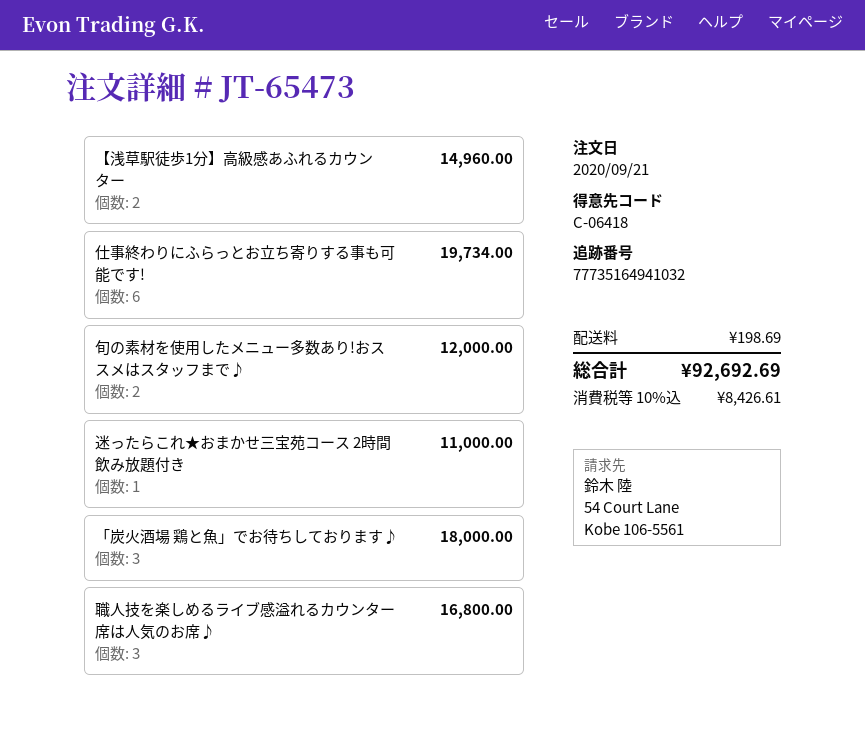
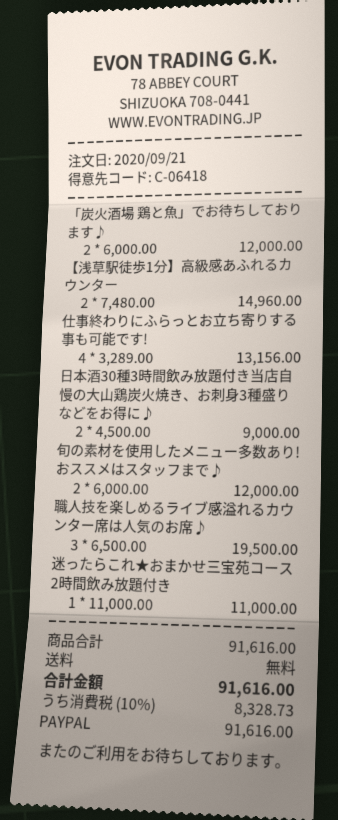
仕事終わりにふらっとお立ち寄りする事も可能です!: 6 for 19734.00 -> 4 for 13156.00
「炭火酒場 鶏と魚」でお待ちしております♪: 3 for 18000.00 -> 2 for 12000.00
職人技を楽しめるライブ感溢れるカウンター席は人気のお席♪: 3 for 16800.00 -> 3 for 19500.00
日本酒30種3時間飲み放題付き当店自慢の大山鶏炭火焼き、お刺身3種盛りなどをお得に♪: none -> 2 for 9000.00
shipping: 198.69 -> 0.00
tax: 10% = 8426.61 -> 10% = 8328.73
total: 92692.69 -> 91616.00

